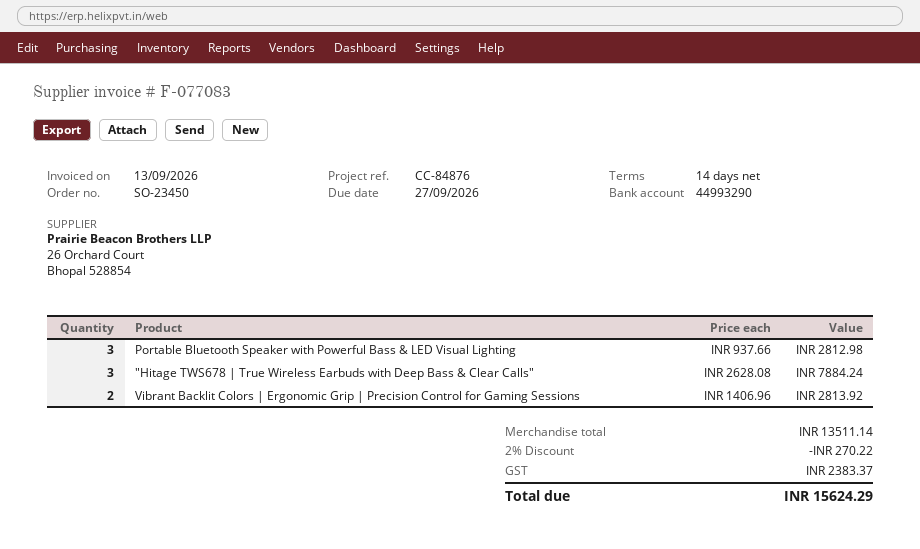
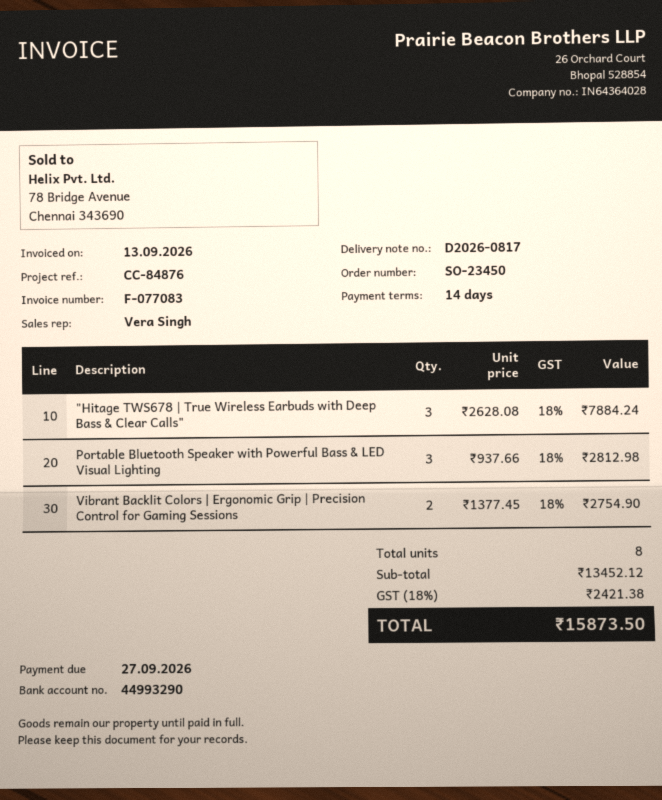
Vibrant Backlit Colors | Ergonomic Grip | Precision Control for Gaming Sessions: 2 x 1406.96 = 2813.92 -> 2 x 1377.45 = 2754.90
subtotal: 13511.14 -> 13452.12
discount: 2% = 270.22 -> none
tax: 2383.37 -> 2421.38
total: 15624.29 -> 15873.50

